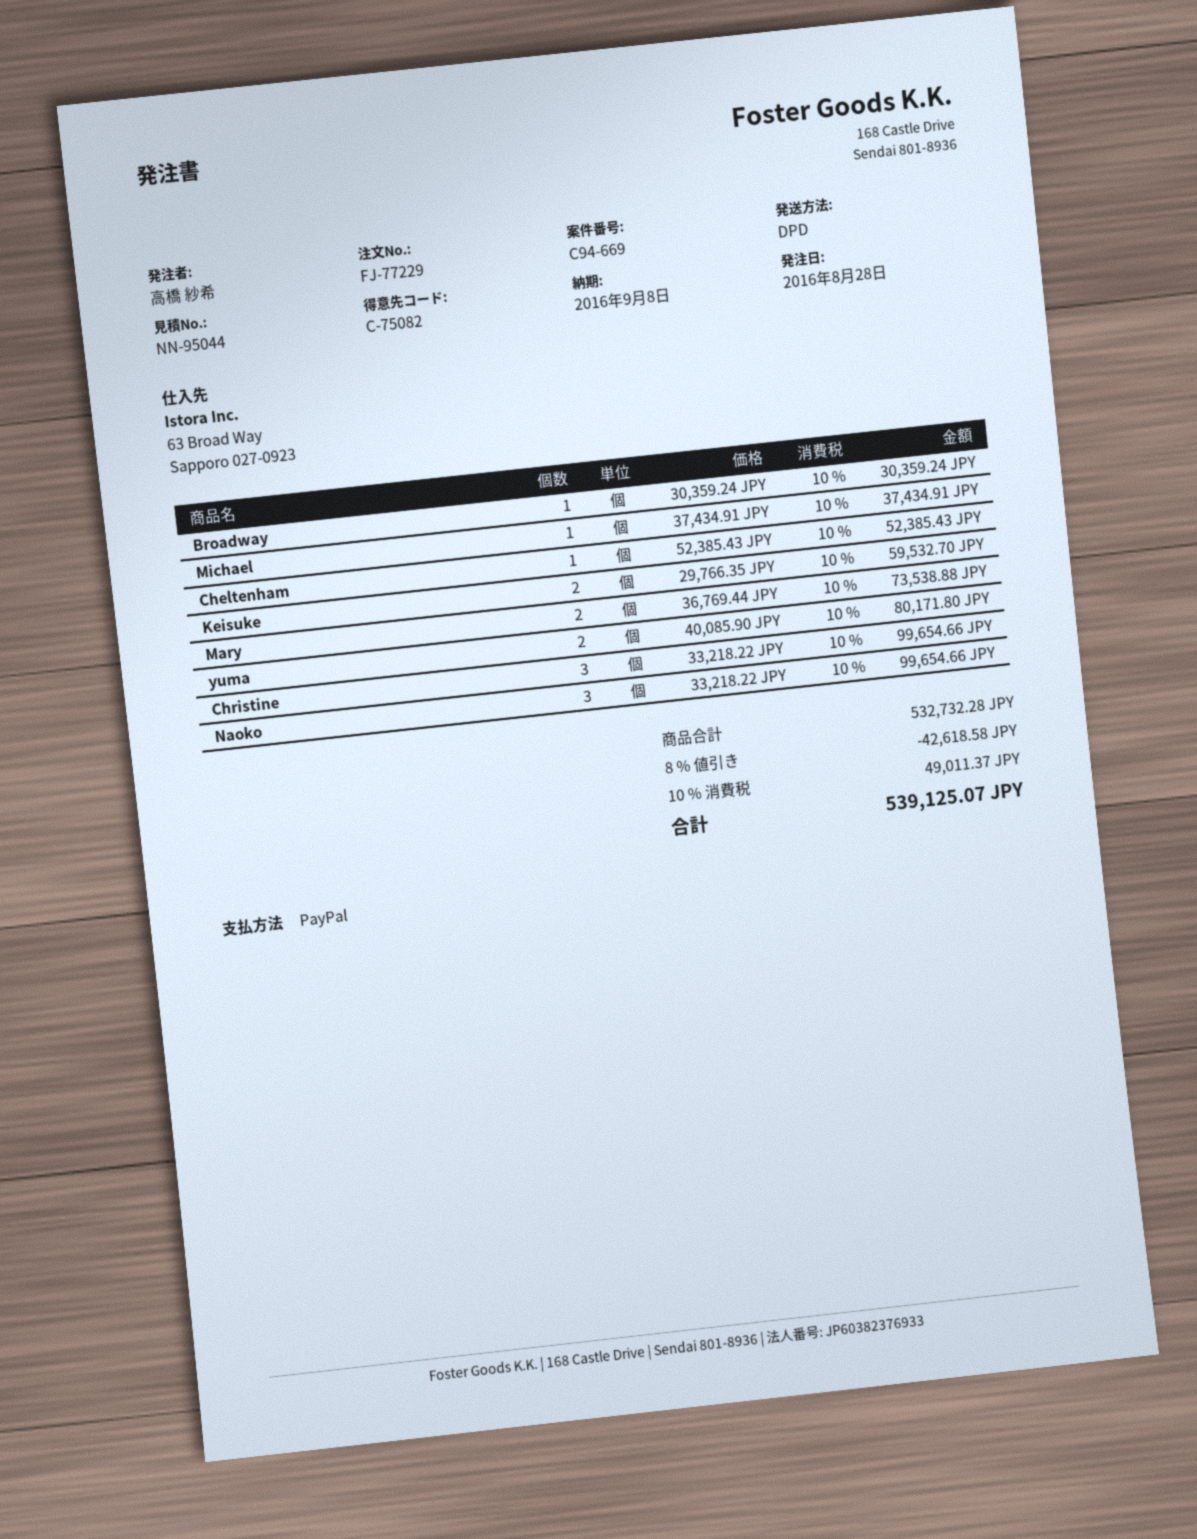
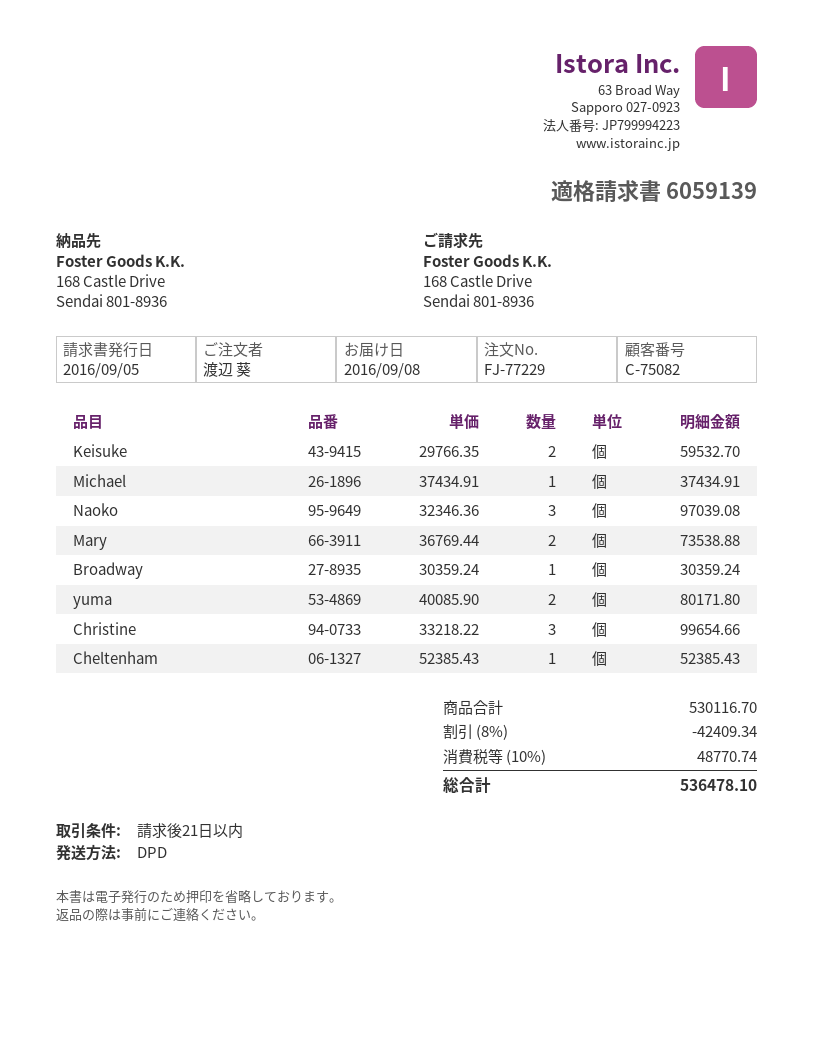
ordered by: 高橋 紗希 -> 渡辺 葵
Naoko: 3 x 33218.22 = 99654.66 -> 3 x 32346.36 = 97039.08
subtotal: 532732.28 -> 530116.70
discount: 8% = 42618.58 -> 8% = 42409.34
tax: 10% = 49011.37 -> 10% = 48770.74
total: 539125.07 -> 536478.10

